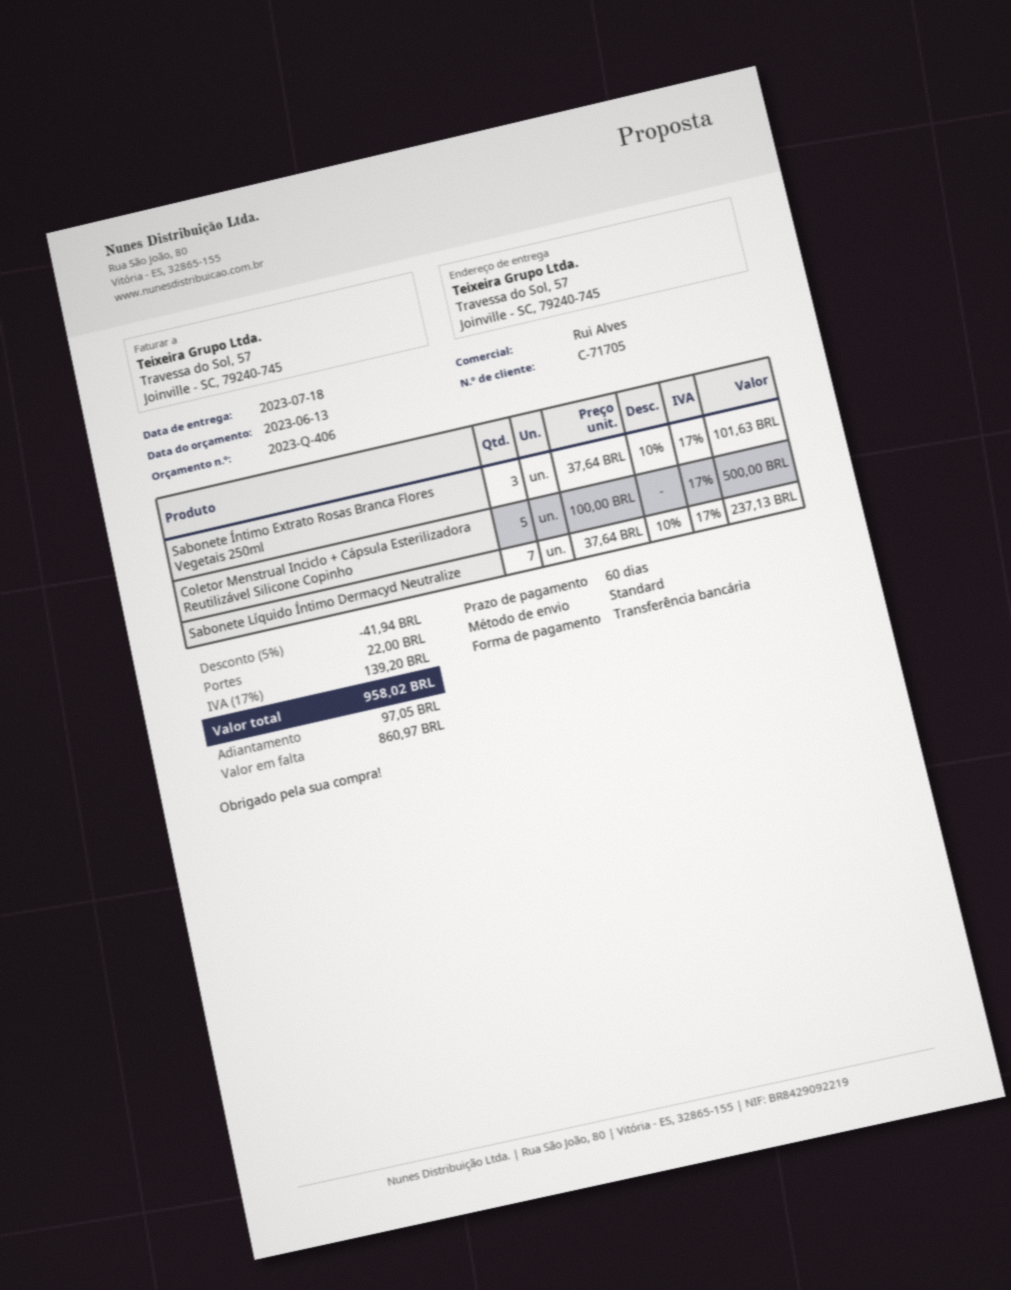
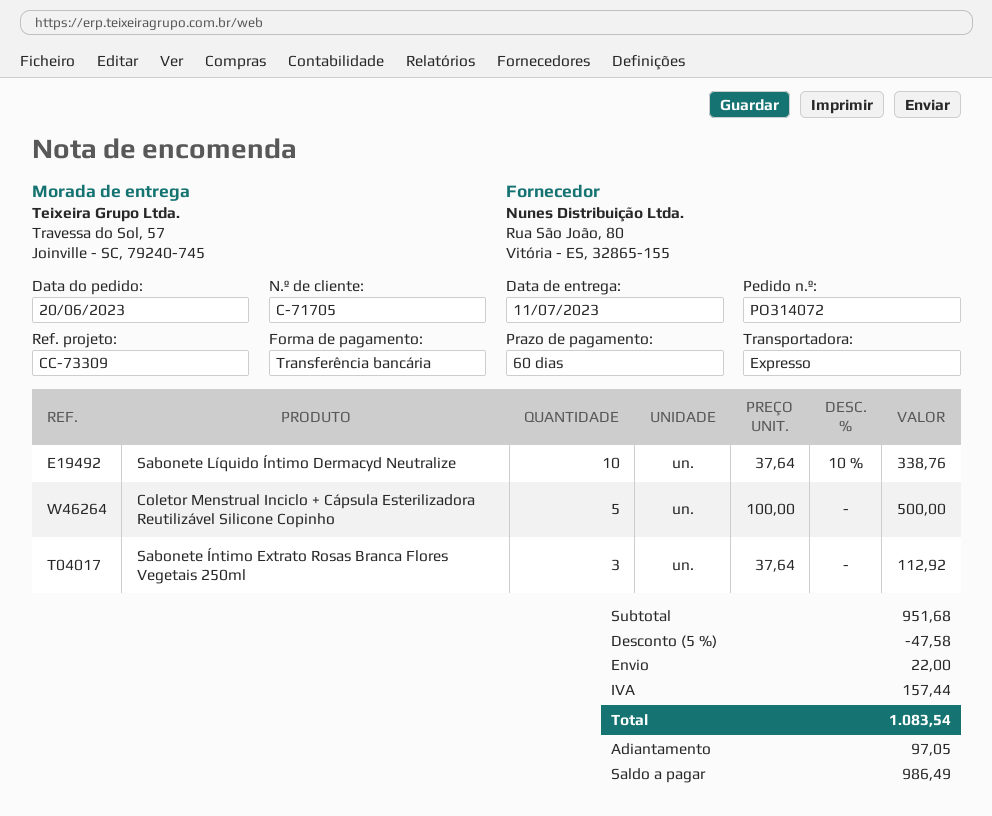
delivery date: 2023-07-18 -> 2023-07-11
shipping method: standard -> express
Sabonete Íntimo Extrato Rosas Branca Flores Vegetais 250ml: 3 x 37.64 - 10% = 101.63 -> 3 x 37.64 = 112.92
Sabonete Líquido Íntimo Dermacyd Neutralize: 7 x 37.64 - 10% = 237.13 -> 10 x 37.64 - 10% = 338.76
discount: 5% = 41.94 -> 5% = 47.58
tax: 139.20 -> 157.44
total: 958.02 -> 1083.54
balance: 860.97 -> 986.49

